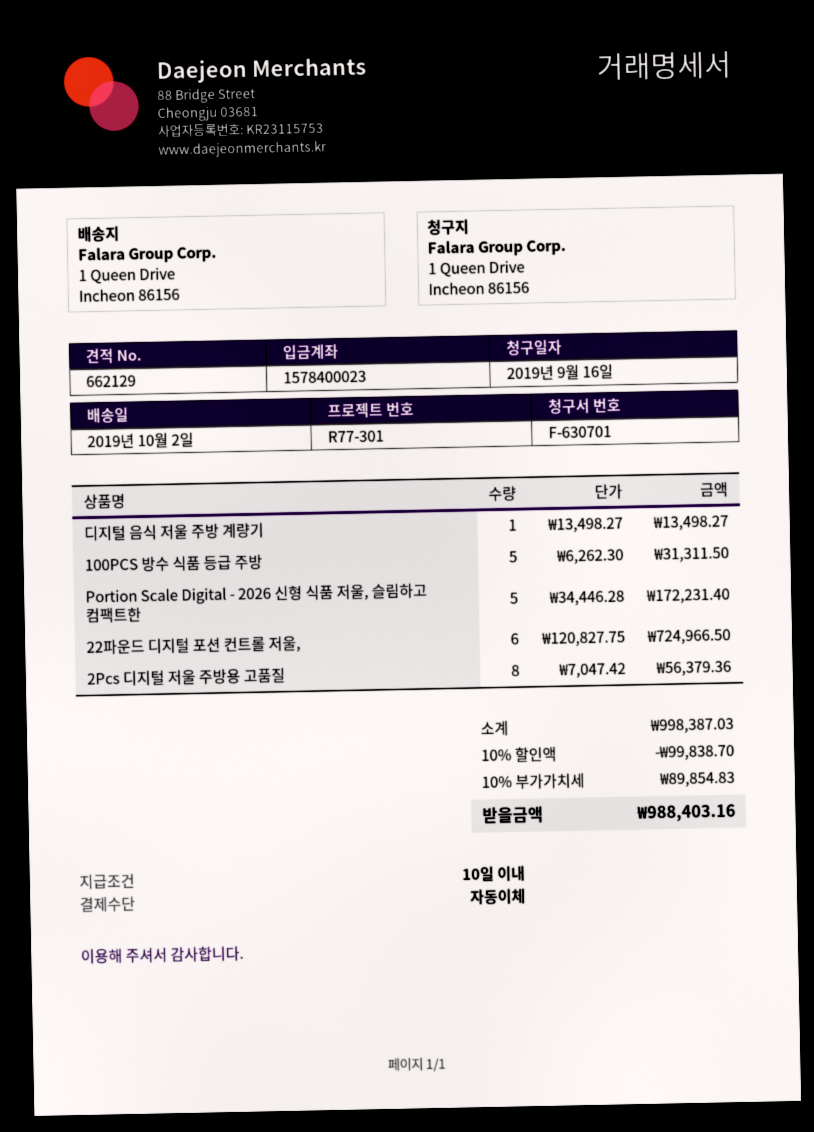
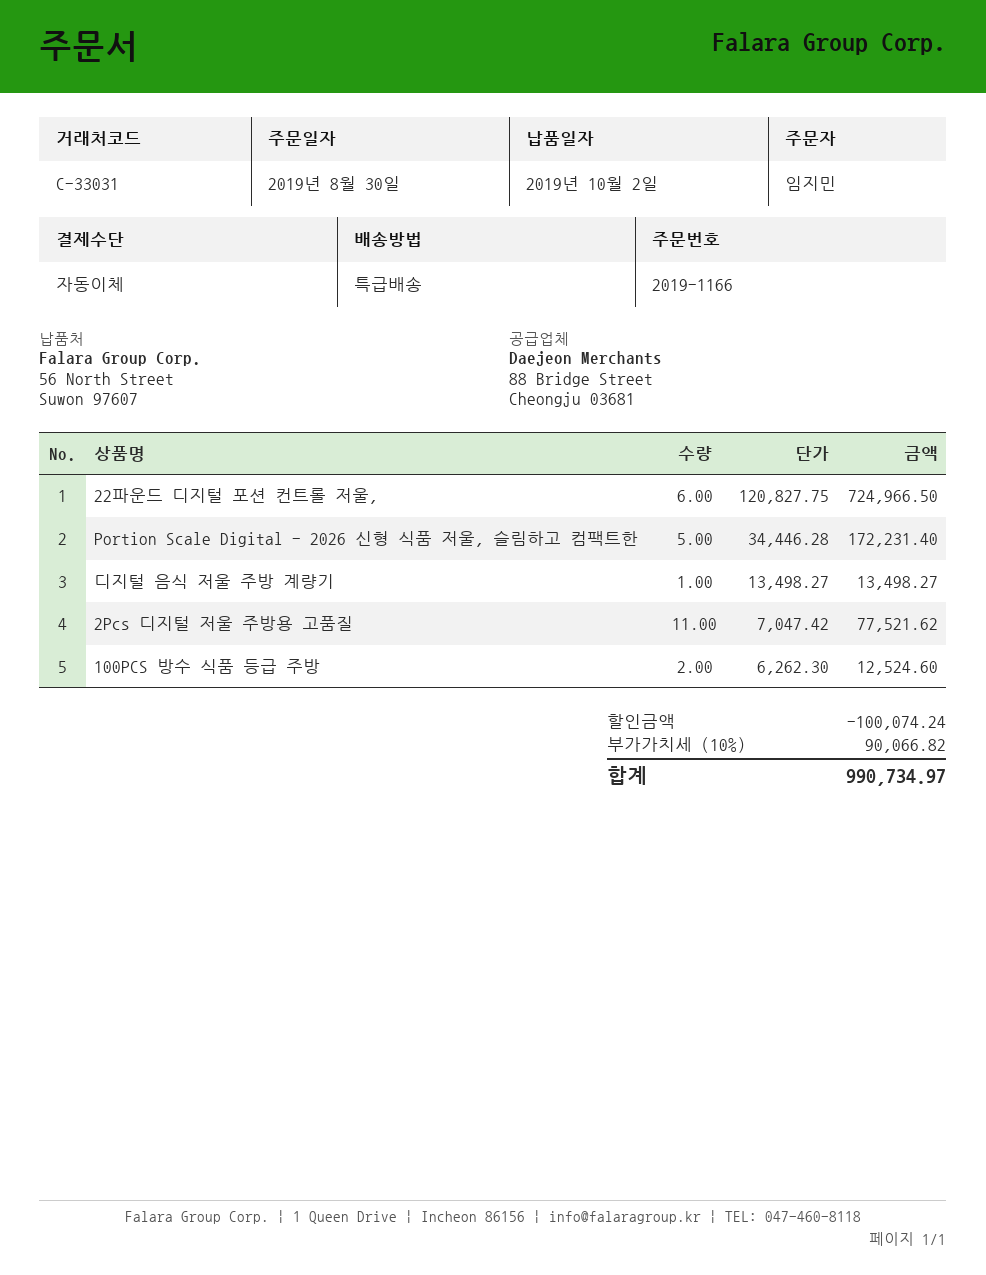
ship to: 1 Queen Drive, Incheon 86156 -> 56 North Street, Suwon 97607
100PCS 방수 식품 등급 주방: 5 x 6262.30 = 31311.50 -> 2 x 6262.30 = 12524.60
2Pcs 디지털 저울 주방용 고품질: 8 x 7047.42 = 56379.36 -> 11 x 7047.42 = 77521.62
discount: 99838.70 -> 100074.24
tax: 10% = 89854.83 -> 10% = 90066.82
total: 988403.16 -> 990734.97

